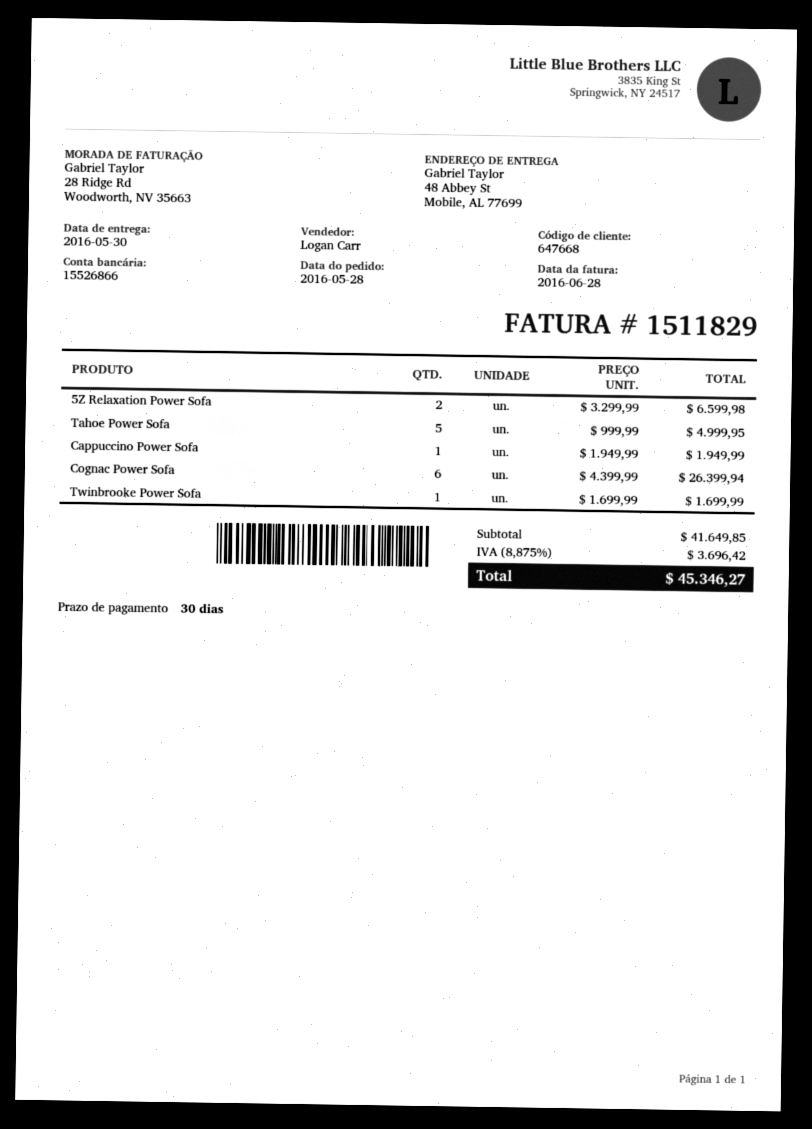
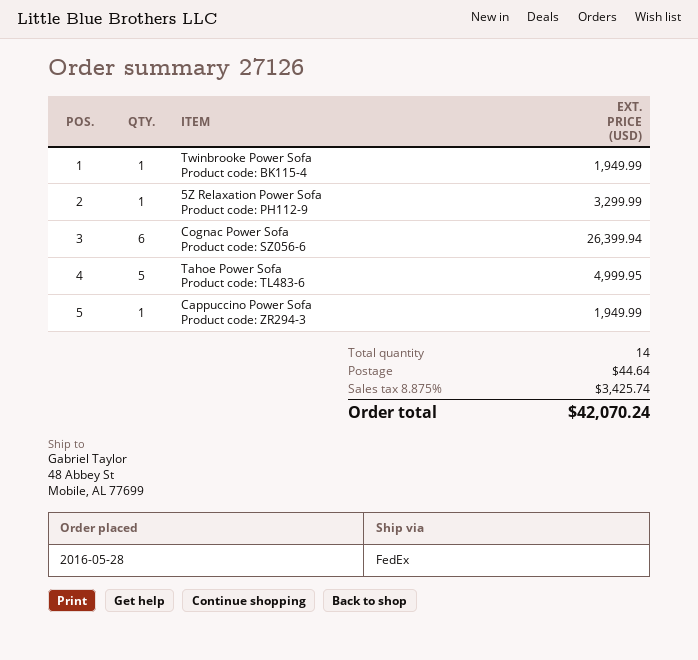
5Z Relaxation Power Sofa: 2 for 6599.98 -> 1 for 3299.99
Twinbrooke Power Sofa: 1 for 1699.99 -> 1 for 1949.99
shipping: none -> 44.64
tax: 8.875% = 3696.42 -> 8.875% = 3425.74
total: 45346.27 -> 42070.24

